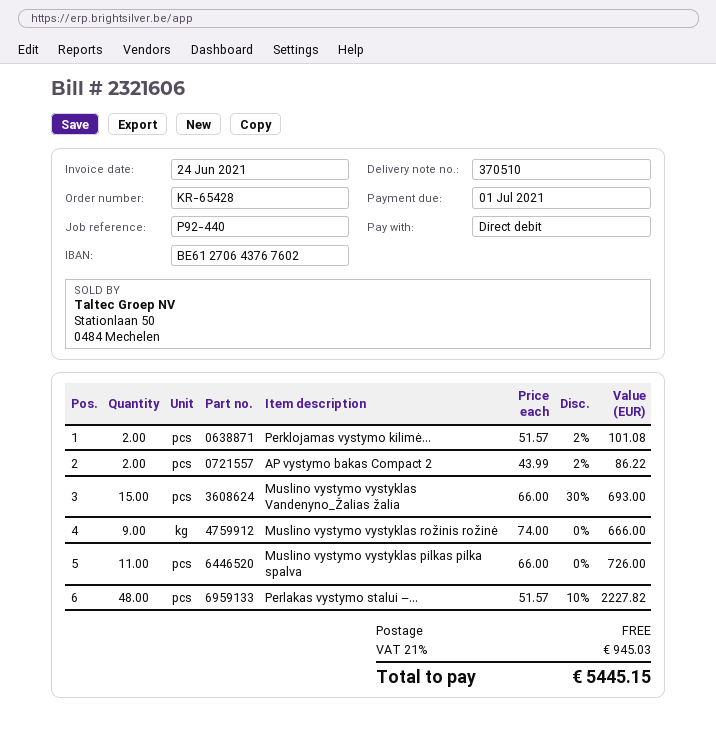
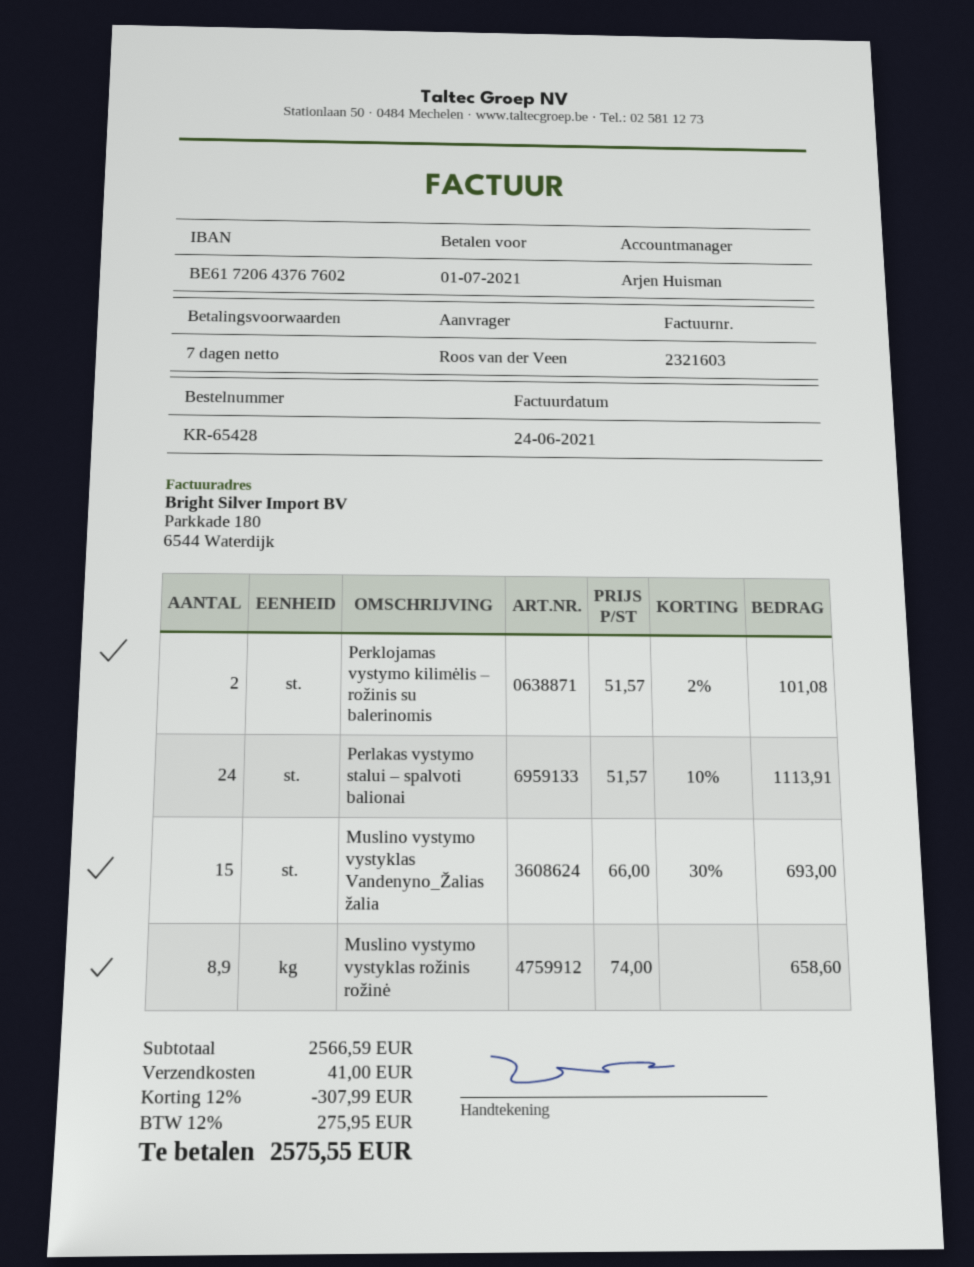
invoice number: 2321606 -> 2321603
bank account: BE61270643767602 -> BE61720643767602
AP vystymo bakas Compact 2: 2 x 43.99 - 2% = 86.22 -> none
Muslino vystymo vystyklas rožinis rožinė: 9 x 74.00 = 666.00 -> 8.9 x 74.00 = 658.60
Muslino vystymo vystyklas pilkas pilka spalva: 11 x 66.00 = 726.00 -> none
Perlakas vystymo stalui –...: 48 x 51.57 - 10% = 2227.82 -> 24 x 51.57 - 10% = 1113.91
discount: none -> 12% = 307.99
shipping: 0.00 -> 41.00
tax: 21% = 945.03 -> 12% = 275.95
total: 5445.15 -> 2575.55

